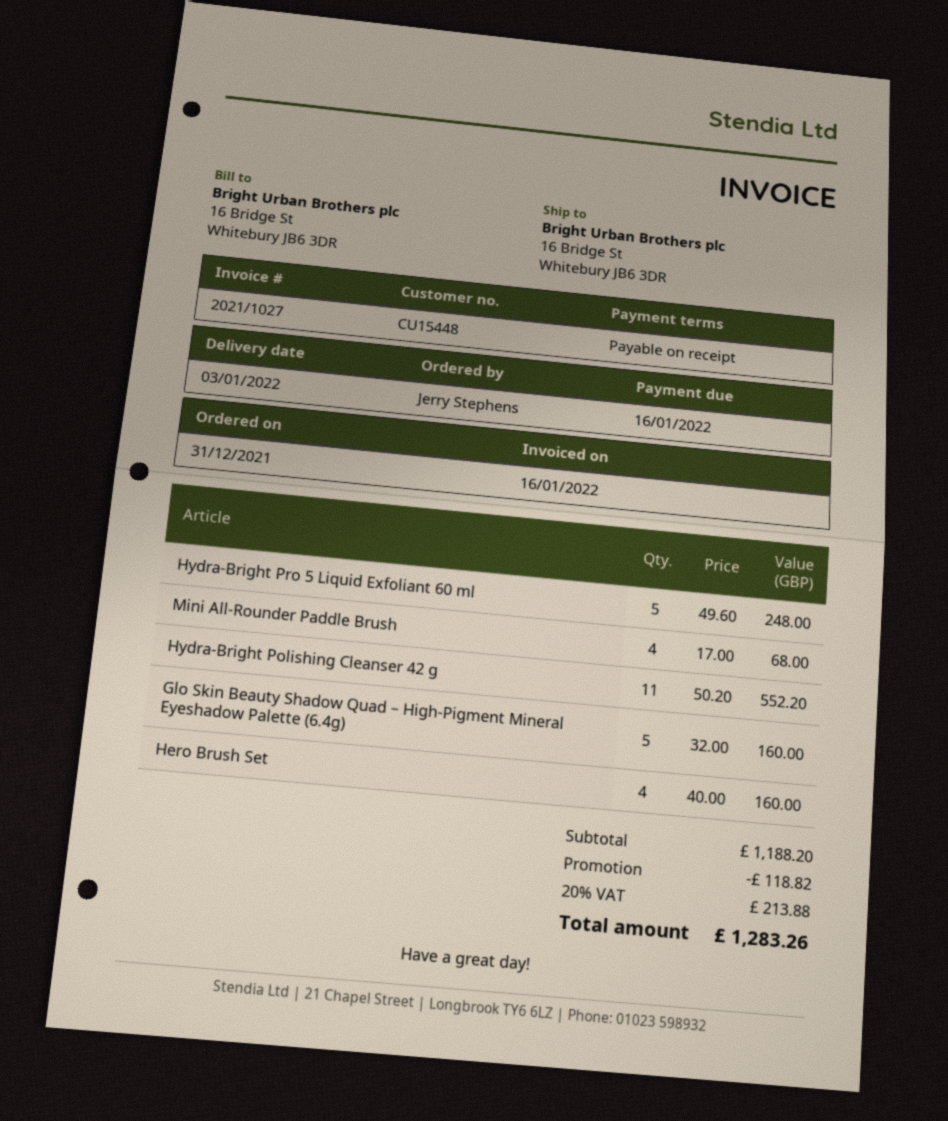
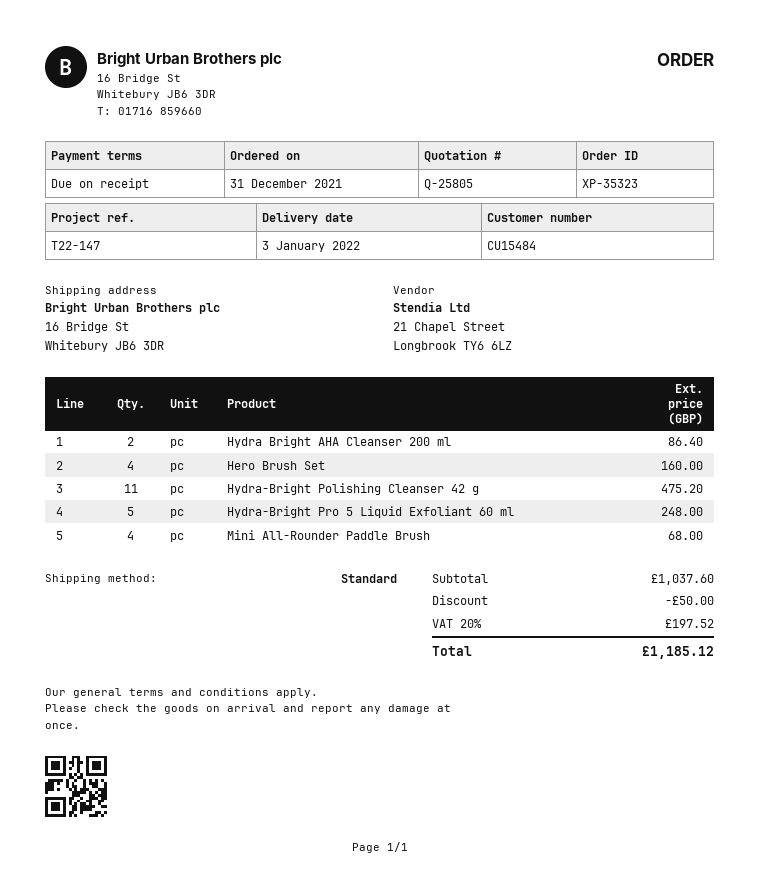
customer number: CU15448 -> CU15484
Hydra-Bright Polishing Cleanser 42 g: 11 for 552.20 -> 11 for 475.20
Glo Skin Beauty Shadow Quad – High-Pigment Mineral Eyeshadow Palette (6.4g): 5 for 160.00 -> none
Hydra Bright AHA Cleanser 200 ml: none -> 2 for 86.40
subtotal: 1188.20 -> 1037.60
discount: 118.82 -> 50.00
tax: 20% = 213.88 -> 20% = 197.52
total: 1283.26 -> 1185.12

